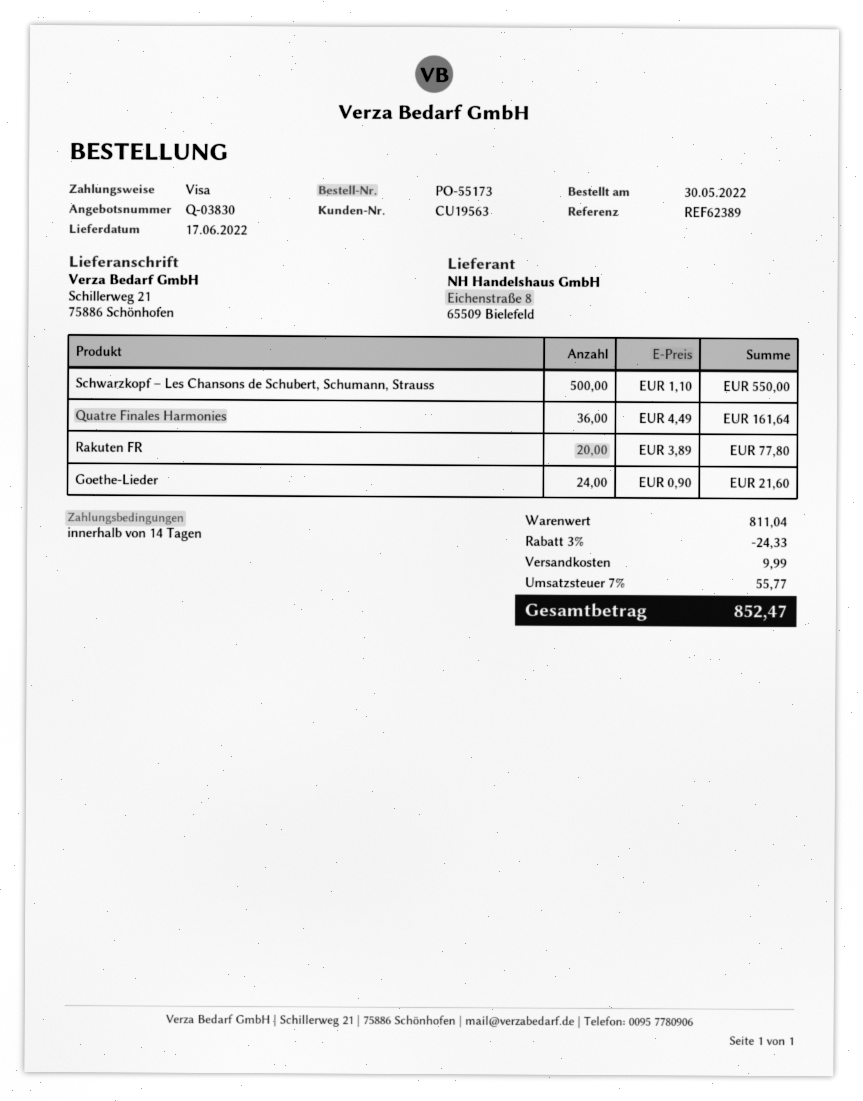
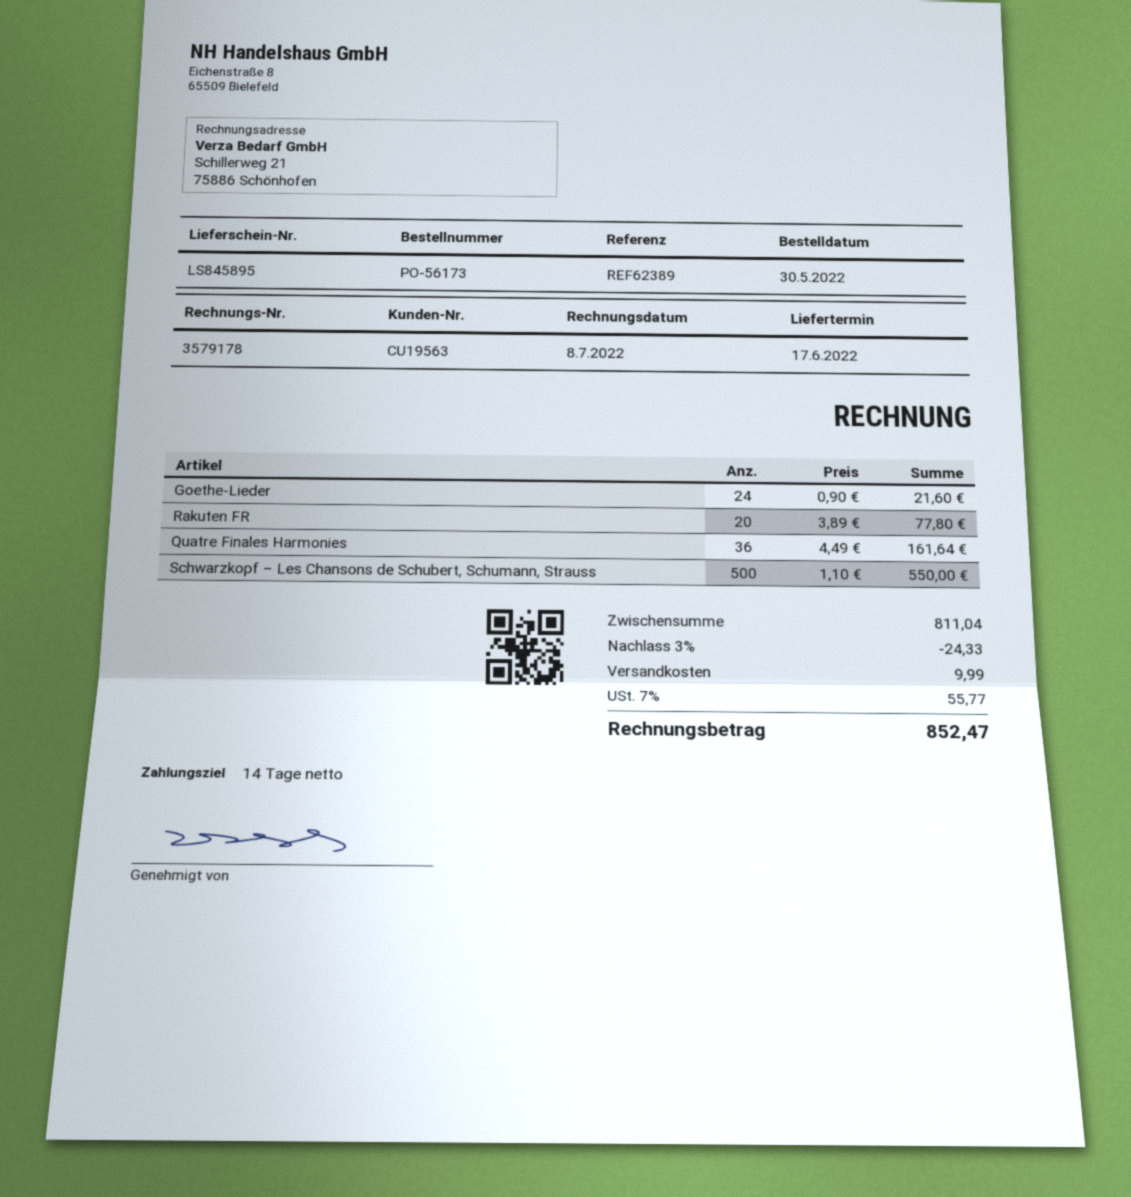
order number: PO-55173 -> PO-56173

